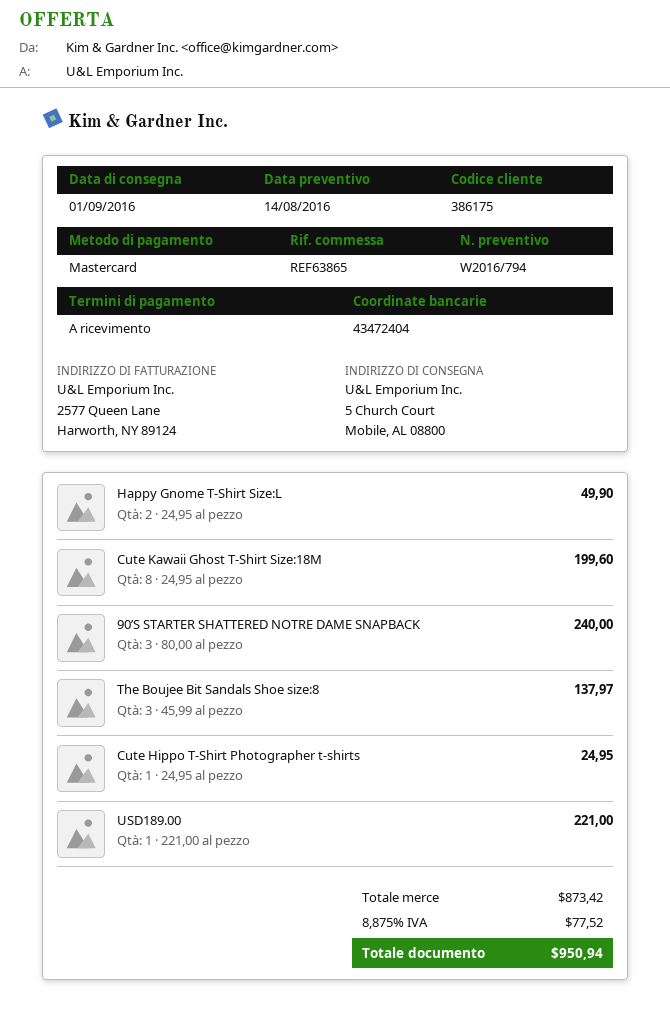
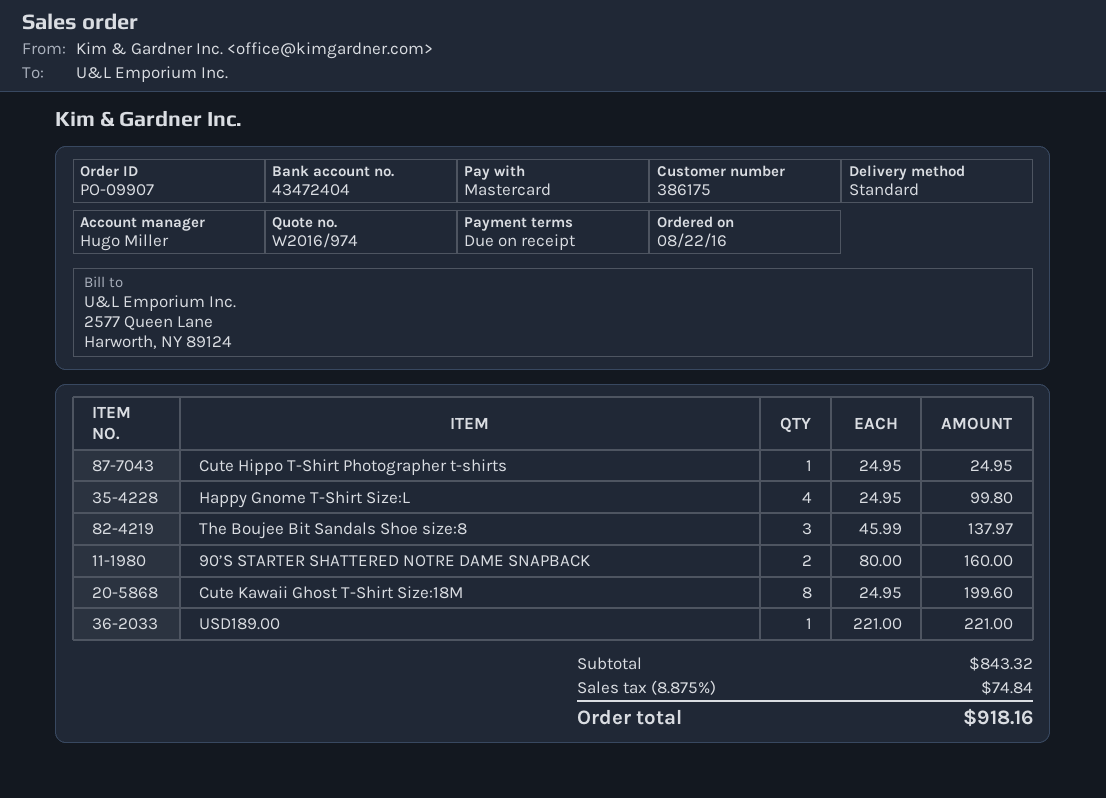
quote number: W2016/794 -> W2016/974
Happy Gnome T-Shirt Size:L: 2 x 24.95 = 49.90 -> 4 x 24.95 = 99.80
90’S STARTER SHATTERED NOTRE DAME SNAPBACK: 3 x 80.00 = 240.00 -> 2 x 80.00 = 160.00
subtotal: 873.42 -> 843.32
tax: 8.875% = 77.52 -> 8.875% = 74.84
total: 950.94 -> 918.16

